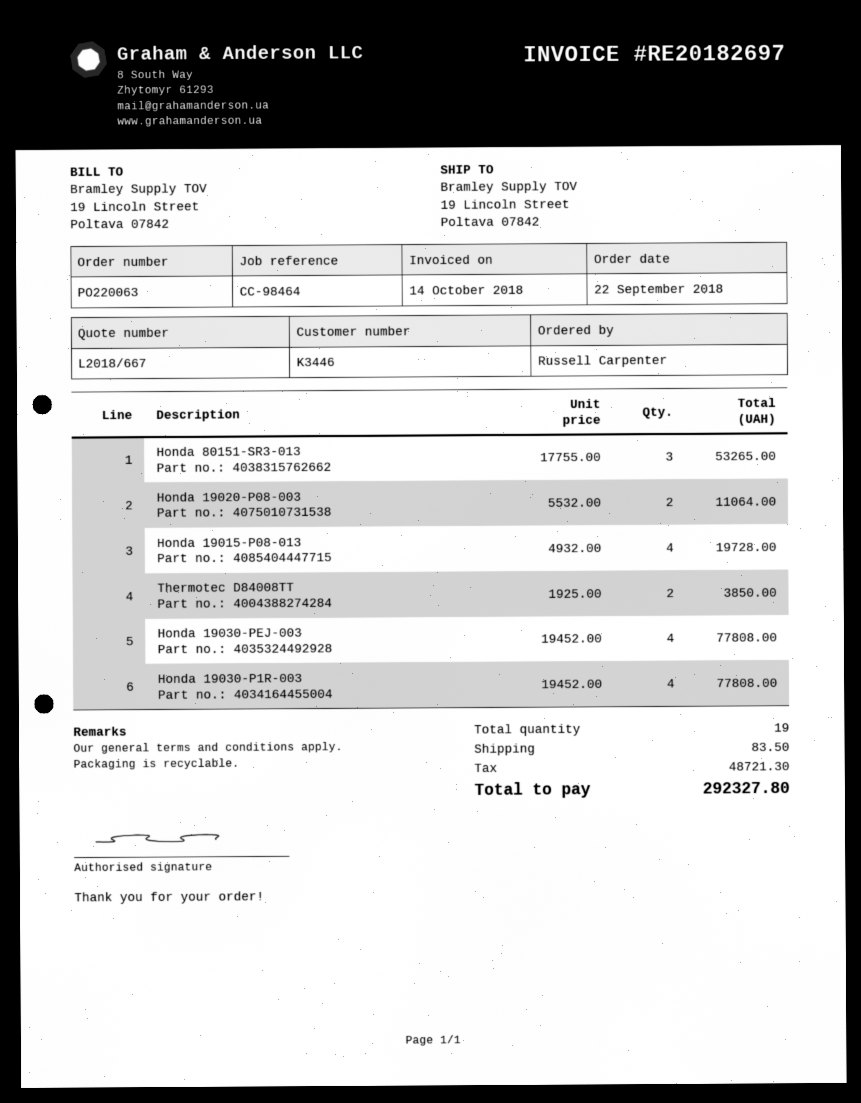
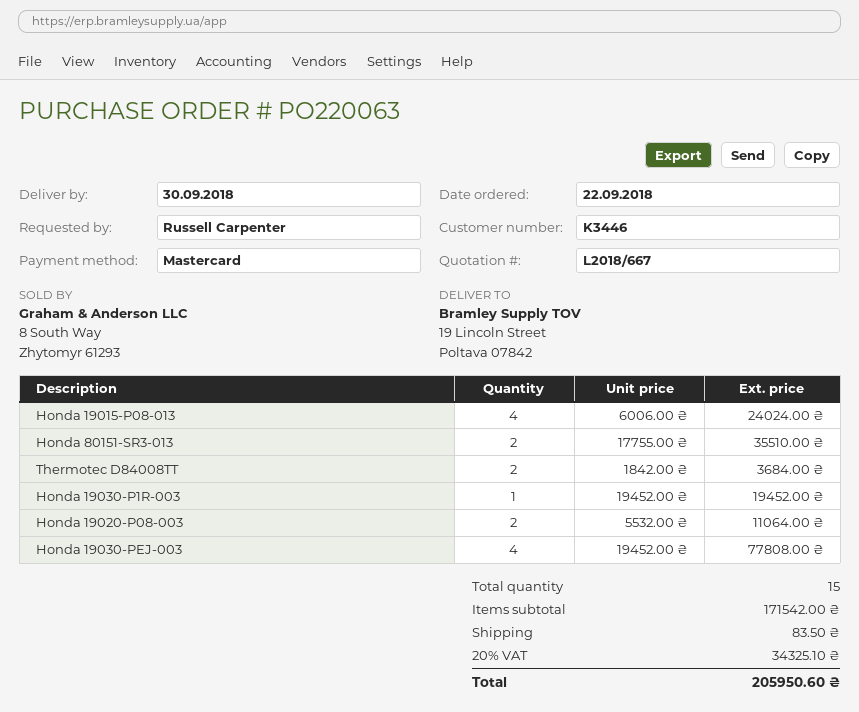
Honda 80151-SR3-013: 3 x 17755.00 = 53265.00 -> 2 x 17755.00 = 35510.00
Honda 19015-P08-013: 4 x 4932.00 = 19728.00 -> 4 x 6006.00 = 24024.00
Thermotec D84008TT: 2 x 1925.00 = 3850.00 -> 2 x 1842.00 = 3684.00
Honda 19030-P1R-003: 4 x 19452.00 = 77808.00 -> 1 x 19452.00 = 19452.00
total quantity: 19 -> 15
tax: 48721.30 -> 34325.10
total: 292327.80 -> 205950.60

